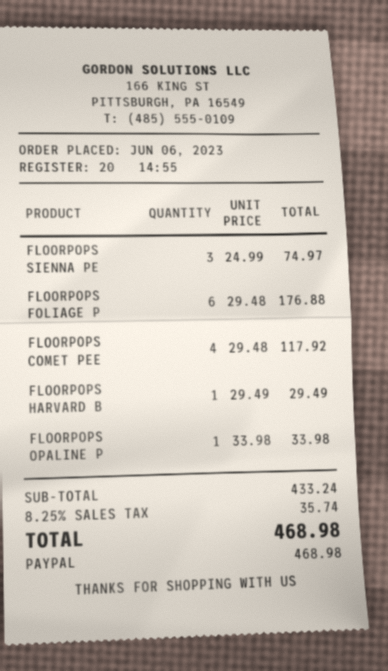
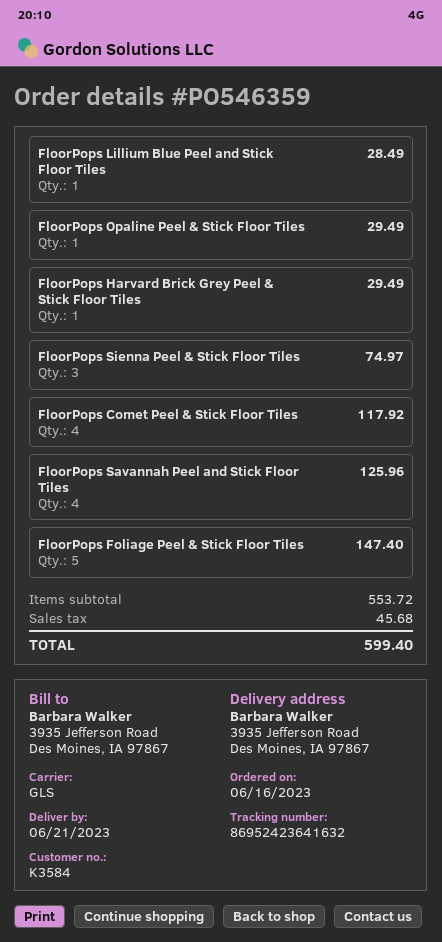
order date: 2023-06-06 -> 2023-06-16
FLOORPOPS FOLIAGE P: 6 for 176.88 -> 5 for 147.40
FLOORPOPS OPALINE P: 1 for 33.98 -> 1 for 29.49
FloorPops Lillium Blue Peel and Stick Floor Tiles: none -> 1 for 28.49
FloorPops Savannah Peel and Stick Floor Tiles: none -> 4 for 125.96
subtotal: 433.24 -> 553.72
tax: 35.74 -> 45.68
total: 468.98 -> 599.40

